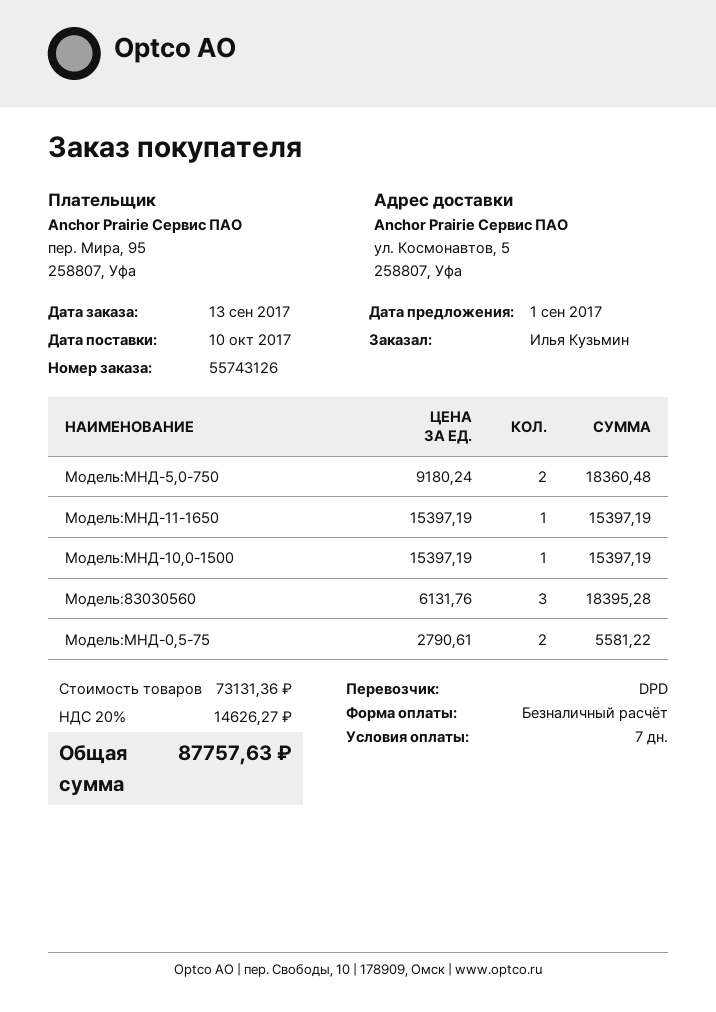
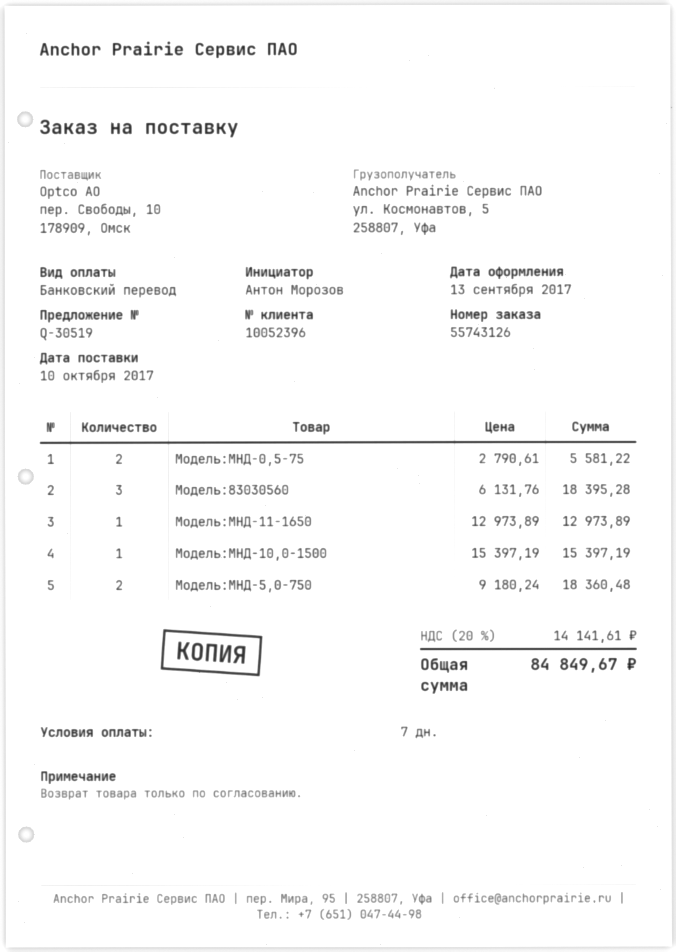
ordered by: Илья Кузьмин -> Антон Морозов
Модель:МНД-11-1650: 1 x 15397.19 = 15397.19 -> 1 x 12973.89 = 12973.89
tax: 20% = 14626.27 -> 20% = 14141.61
total: 87757.63 -> 84849.67

